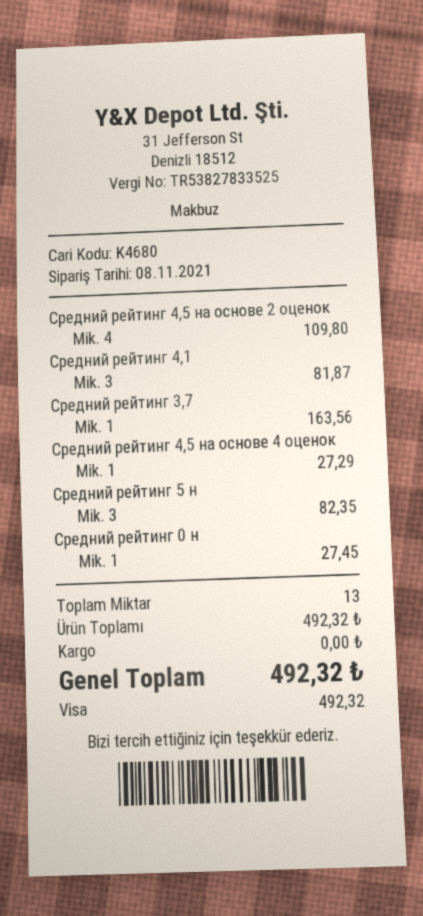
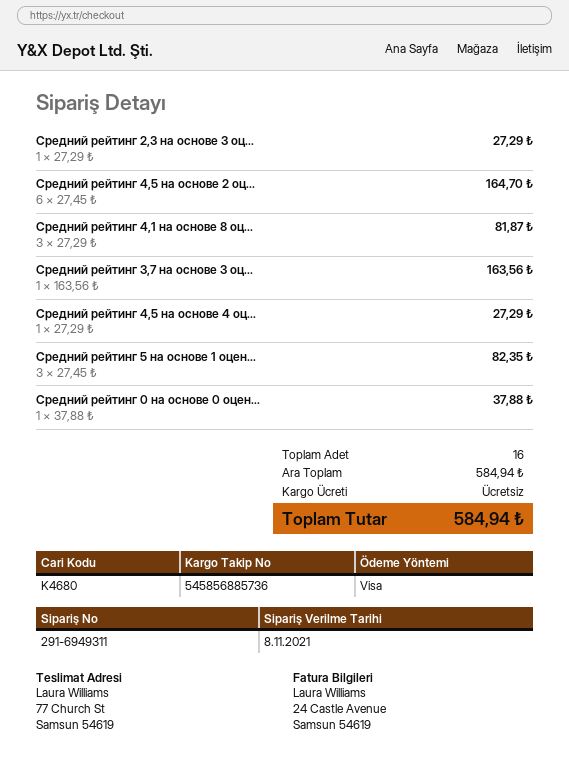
Средний рейтинг 4,5 на основе 2 оценок: 4 for 109.80 -> 6 for 164.70
Средний рейтинг 0 н: 1 for 27.45 -> 1 for 37.88
Средний рейтинг 2,3 на основе 3 оц...: none -> 1 for 27.29
total quantity: 13 -> 16
subtotal: 492.32 -> 584.94
total: 492.32 -> 584.94

